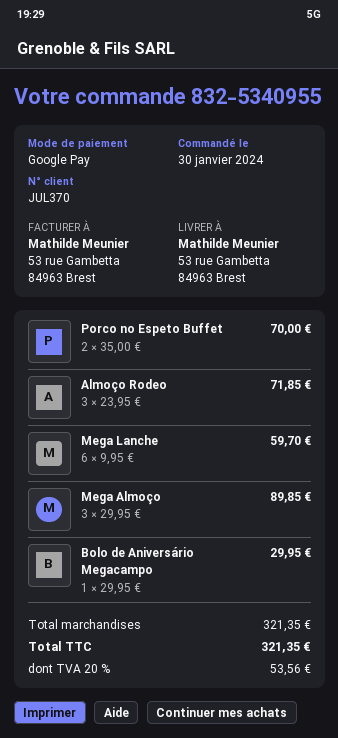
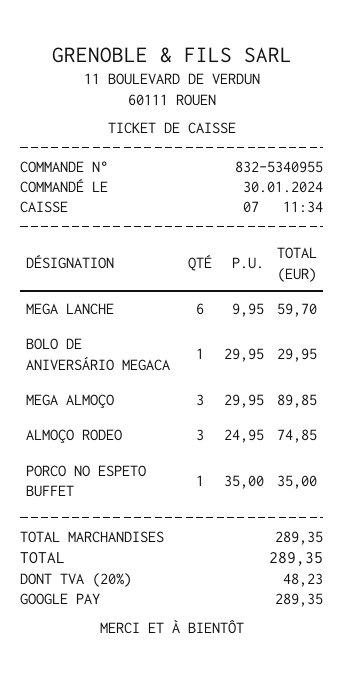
Porco no Espeto Buffet: 2 x 35.00 = 70.00 -> 1 x 35.00 = 35.00
Almoço Rodeo: 3 x 23.95 = 71.85 -> 3 x 24.95 = 74.85
subtotal: 321.35 -> 289.35
tax: 20% = 53.56 -> 20% = 48.23
total: 321.35 -> 289.35

